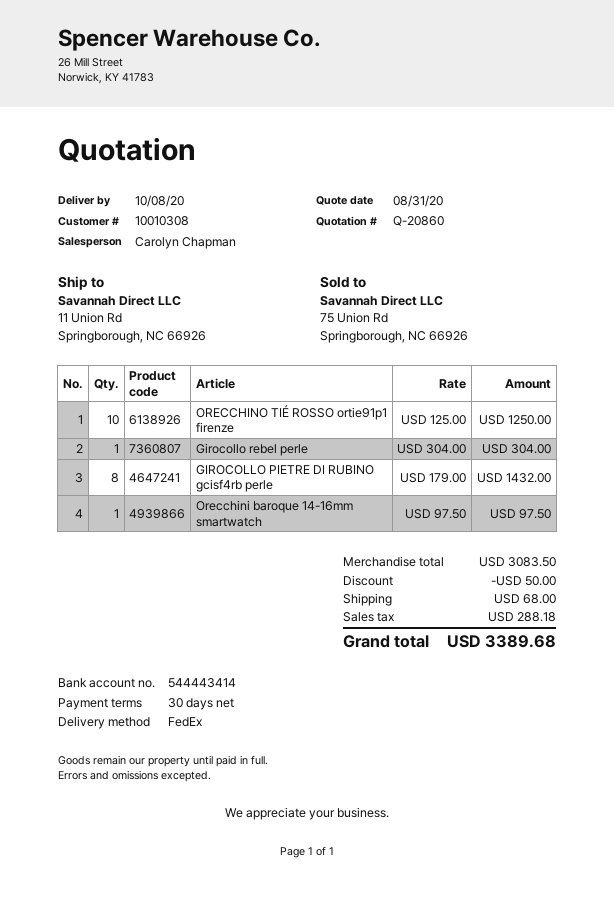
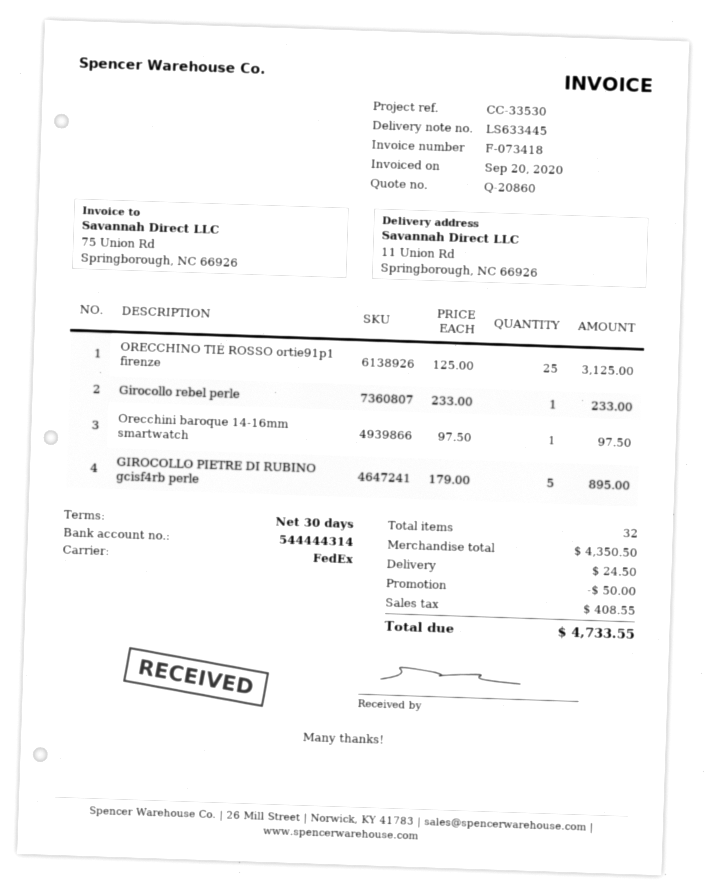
bank account: 544443414 -> 544444314
ORECCHINO TIÉ ROSSO ortie91p1 firenze: 10 x 125.00 = 1250.00 -> 25 x 125.00 = 3125.00
Girocollo rebel perle: 1 x 304.00 = 304.00 -> 1 x 233.00 = 233.00
GIROCOLLO PIETRE DI RUBINO gcisf4rb perle: 8 x 179.00 = 1432.00 -> 5 x 179.00 = 895.00
subtotal: 3083.50 -> 4350.50
shipping: 68.00 -> 24.50
tax: 288.18 -> 408.55
total: 3389.68 -> 4733.55

